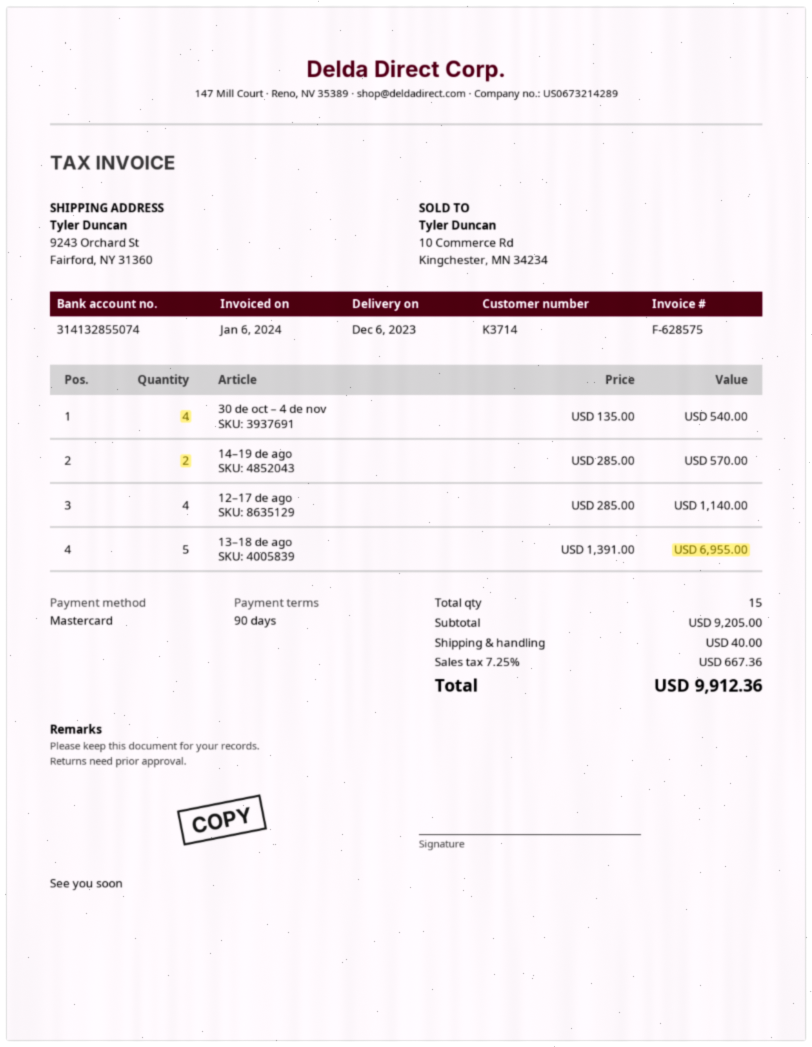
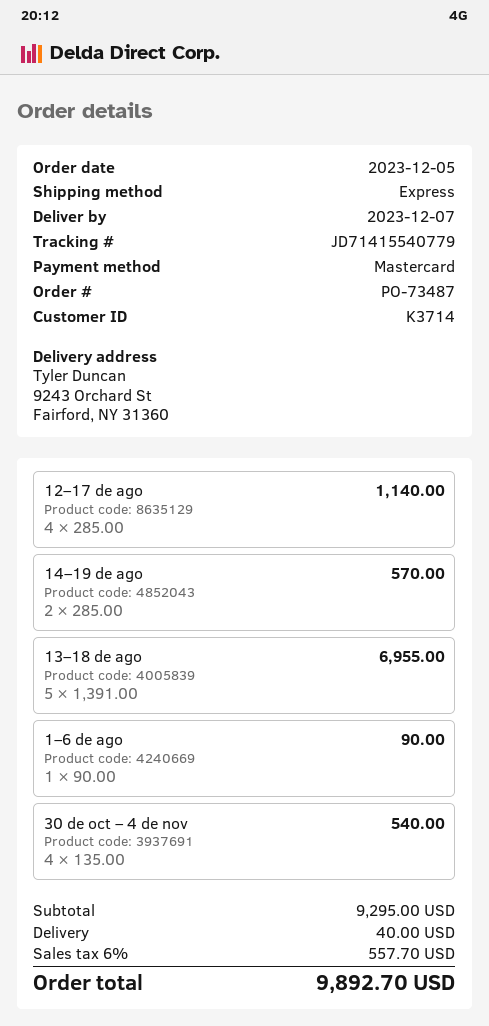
delivery date: 2023-12-06 -> 2023-12-07
1–6 de ago: none -> 1 x 90.00 = 90.00
subtotal: 9205.00 -> 9295.00
tax: 7.25% = 667.36 -> 6% = 557.70
total: 9912.36 -> 9892.70

